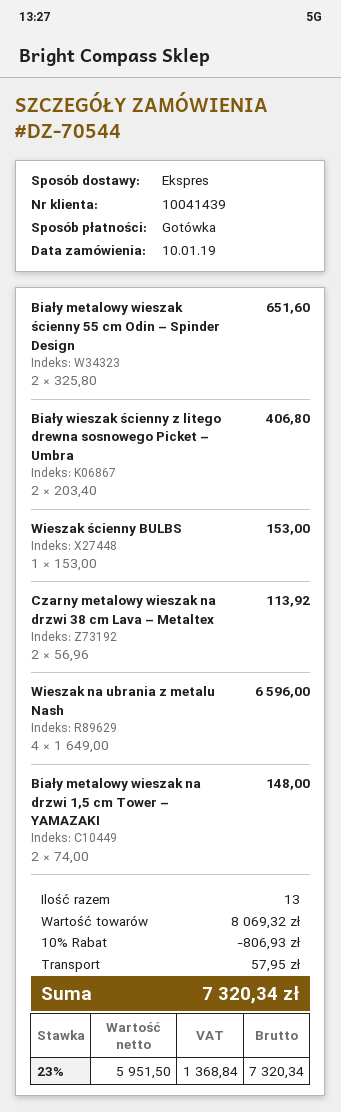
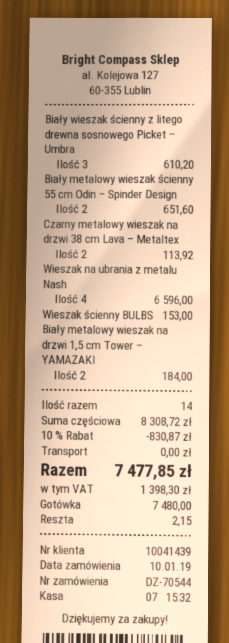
Biały wieszak ścienny z litego drewna sosnowego Picket – Umbra: 2 for 406.80 -> 3 for 610.20
Biały metalowy wieszak na drzwi 1,5 cm Tower – YAMAZAKI: 2 for 148.00 -> 2 for 184.00
total quantity: 13 -> 14
subtotal: 8069.32 -> 8308.72
discount: 10% = 806.93 -> 10% = 830.87
shipping: 57.95 -> 0.00
tax: 1368.84 -> 1398.30
total: 7320.34 -> 7477.85

